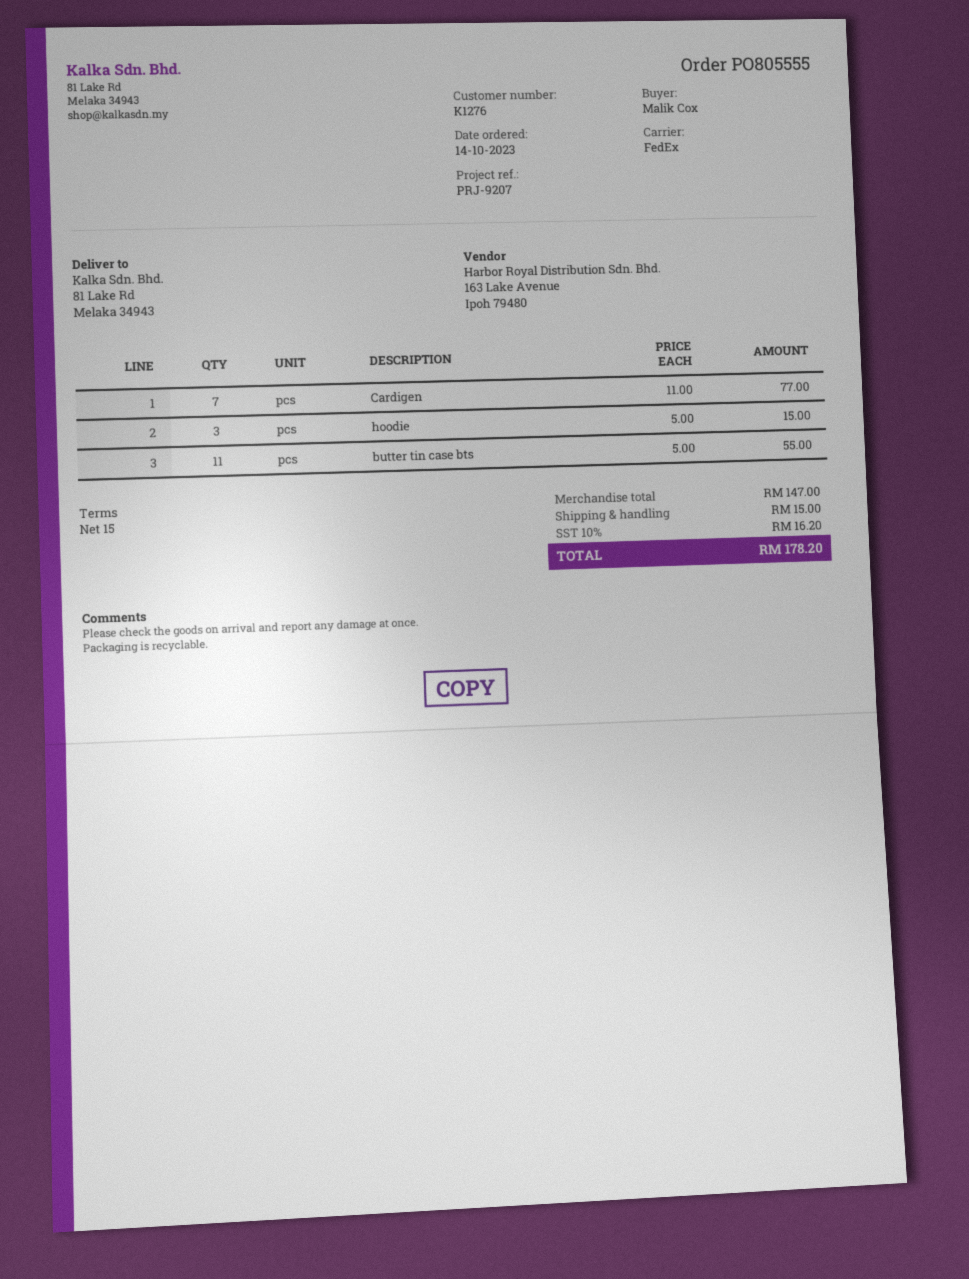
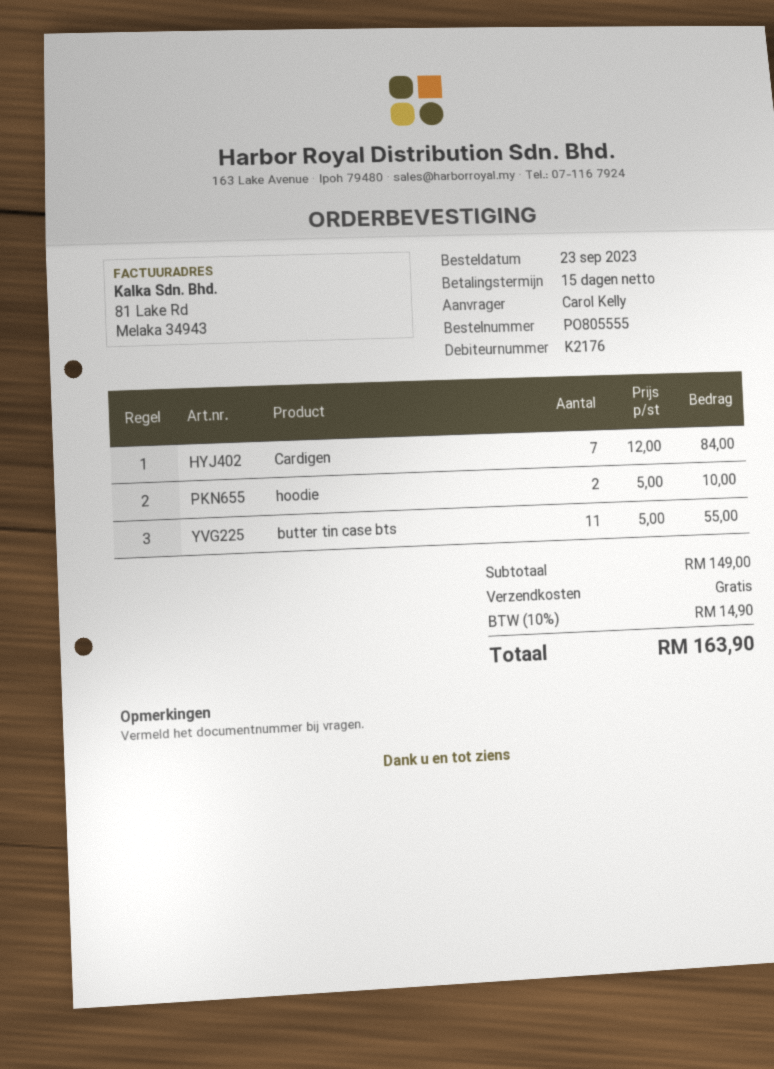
order date: 2023-10-14 -> 2023-09-23
customer number: K1276 -> K2176
ordered by: Malik Cox -> Carol Kelly
Cardigen: 7 x 11.00 = 77.00 -> 7 x 12.00 = 84.00
hoodie: 3 x 5.00 = 15.00 -> 2 x 5.00 = 10.00
subtotal: 147.00 -> 149.00
shipping: 15.00 -> 0.00
tax: 10% = 16.20 -> 10% = 14.90
total: 178.20 -> 163.90

